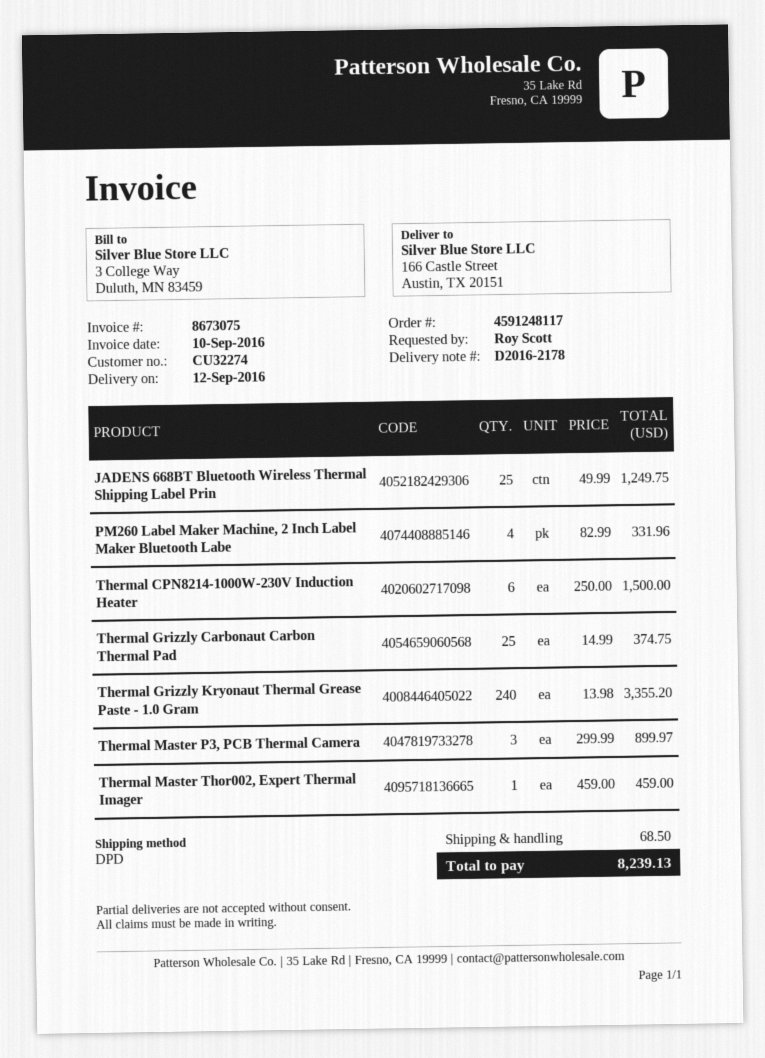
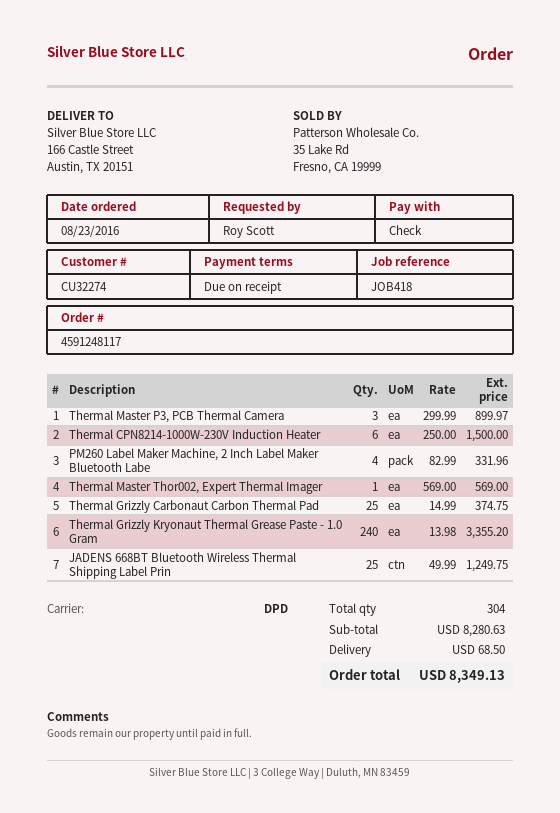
Thermal Master Thor002, Expert Thermal Imager: 1 x 459.00 = 459.00 -> 1 x 569.00 = 569.00
total: 8239.13 -> 8349.13

